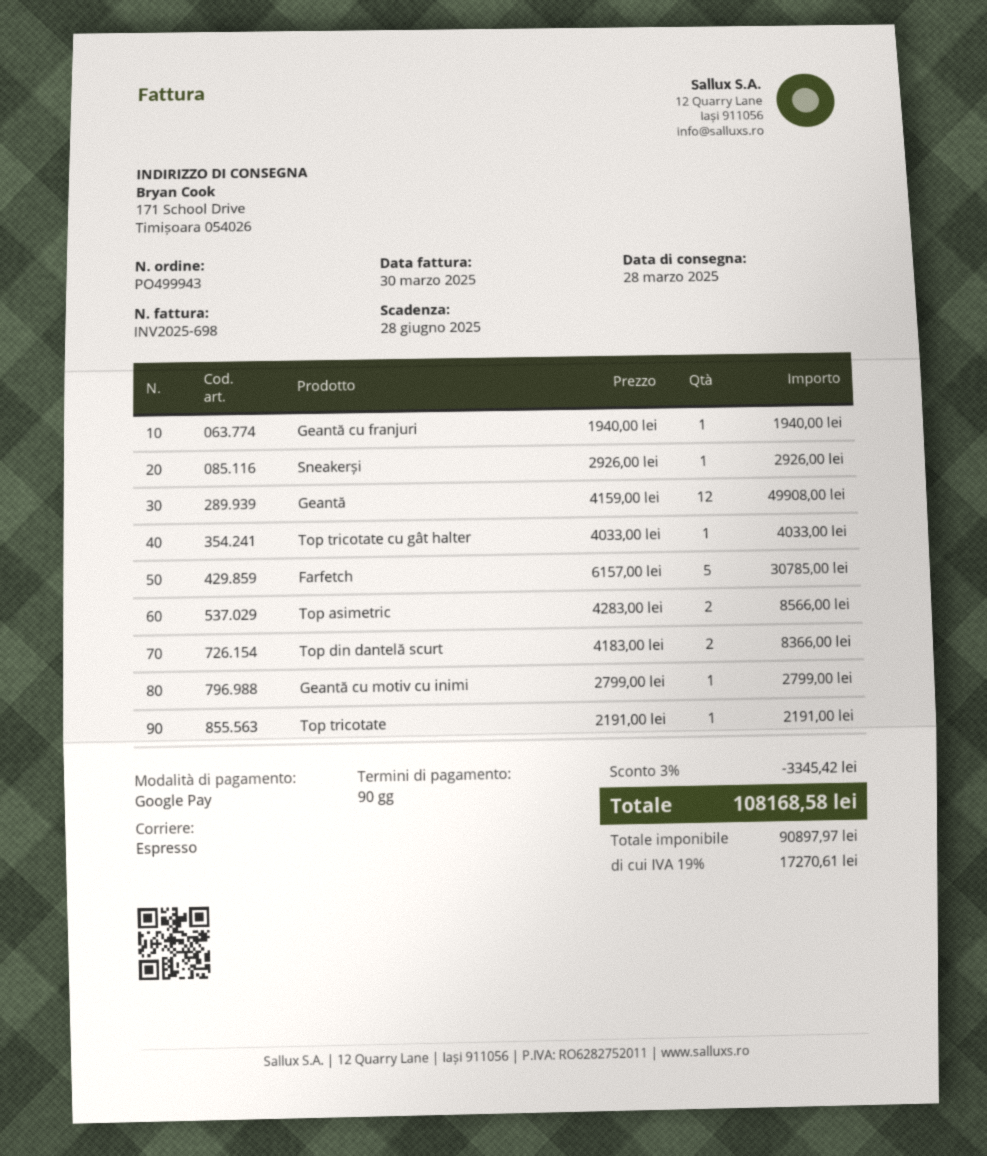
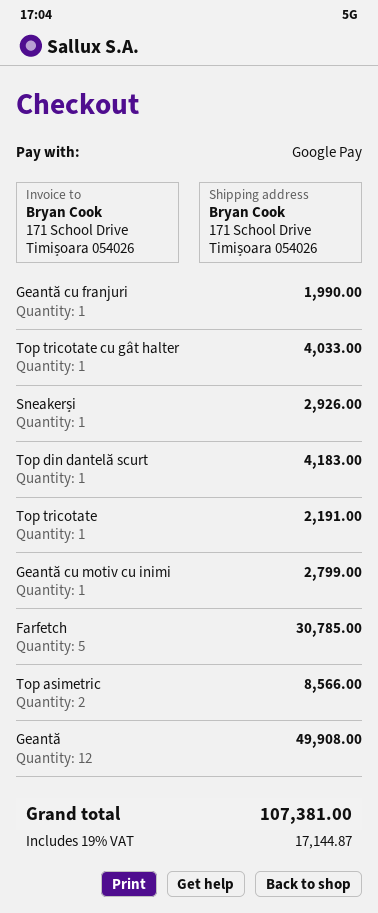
Geantă cu franjuri: 1 for 1940.00 -> 1 for 1990.00
Top din dantelă scurt: 2 for 8366.00 -> 1 for 4183.00
discount: 3% = 3345.42 -> none
tax: 19% = 17270.61 -> 19% = 17144.87
total: 108168.58 -> 107381.00

